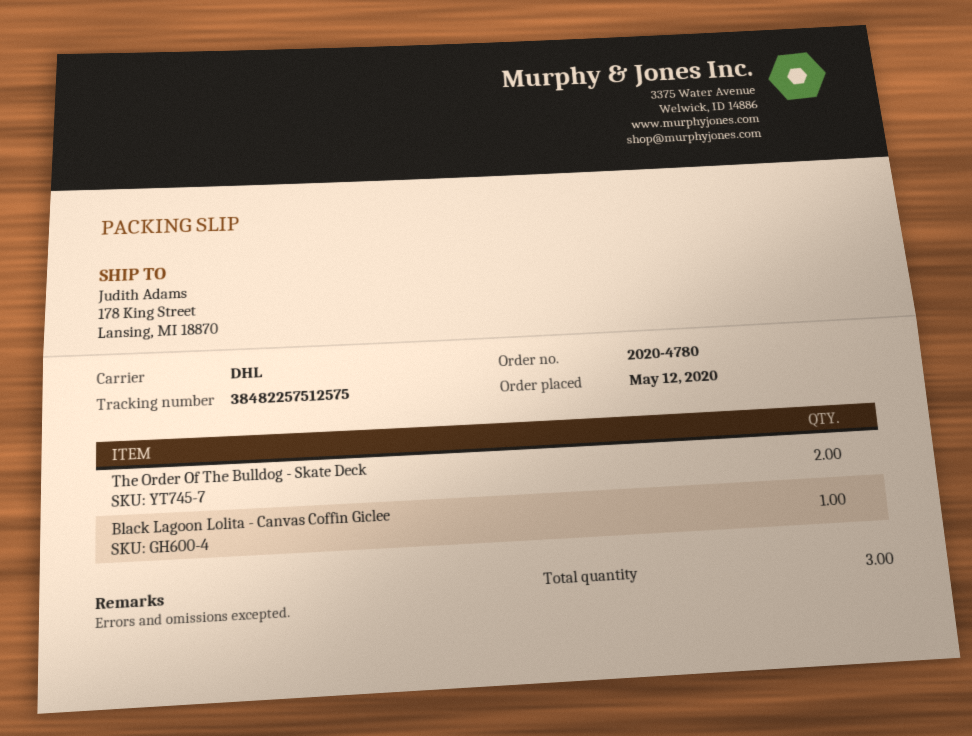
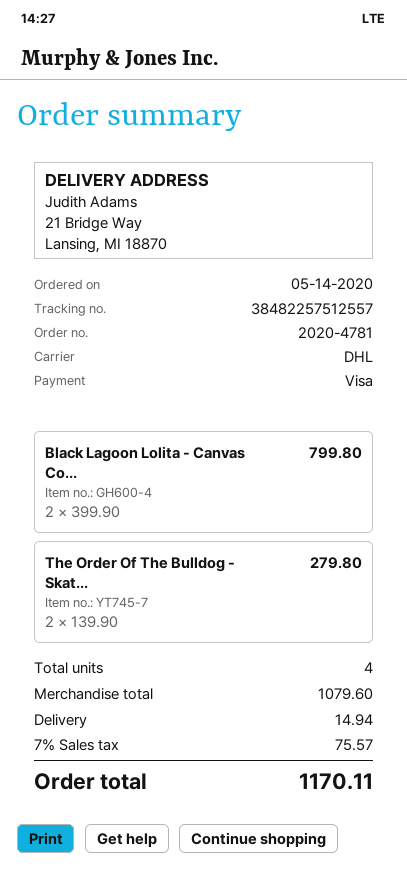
order number: 2020-4780 -> 2020-4781
order date: 2020-05-12 -> 2020-05-14
tracking number: 38482257512575 -> 38482257512557
ship to: 178 King Street, Lansing, MI 18870 -> 21 Bridge Way, Lansing, MI 18870
Black Lagoon Lolita - Canvas Coffin Giclee: 1 -> 2
total quantity: 3 -> 4

